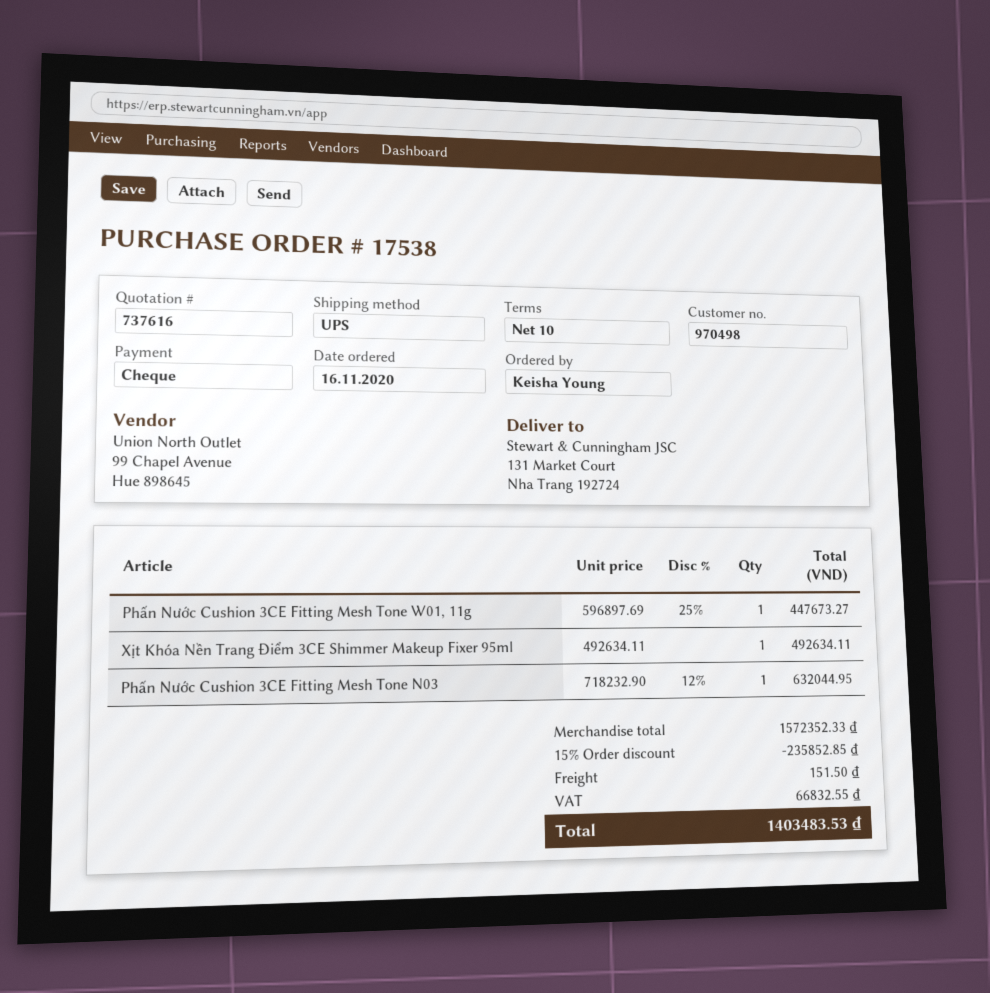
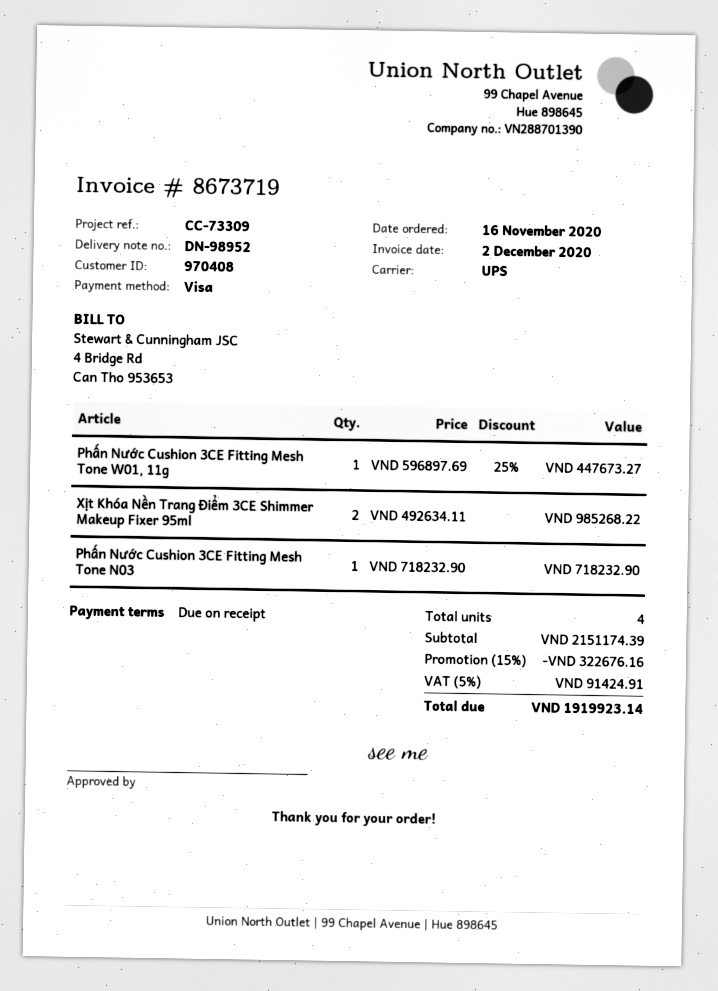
payment terms: 10 days -> on receipt
customer number: 970498 -> 970408
payment method: cheque -> Visa
Xịt Khóa Nền Trang Điểm 3CE Shimmer Makeup Fixer 95ml: 1 x 492634.11 = 492634.11 -> 2 x 492634.11 = 985268.22
Phấn Nước Cushion 3CE Fitting Mesh Tone N03: 1 x 718232.90 - 12% = 632044.95 -> 1 x 718232.90 = 718232.90
subtotal: 1572352.33 -> 2151174.39
discount: 15% = 235852.85 -> 15% = 322676.16
shipping: 151.50 -> none
tax: 66832.55 -> 91424.91
total: 1403483.53 -> 1919923.14

